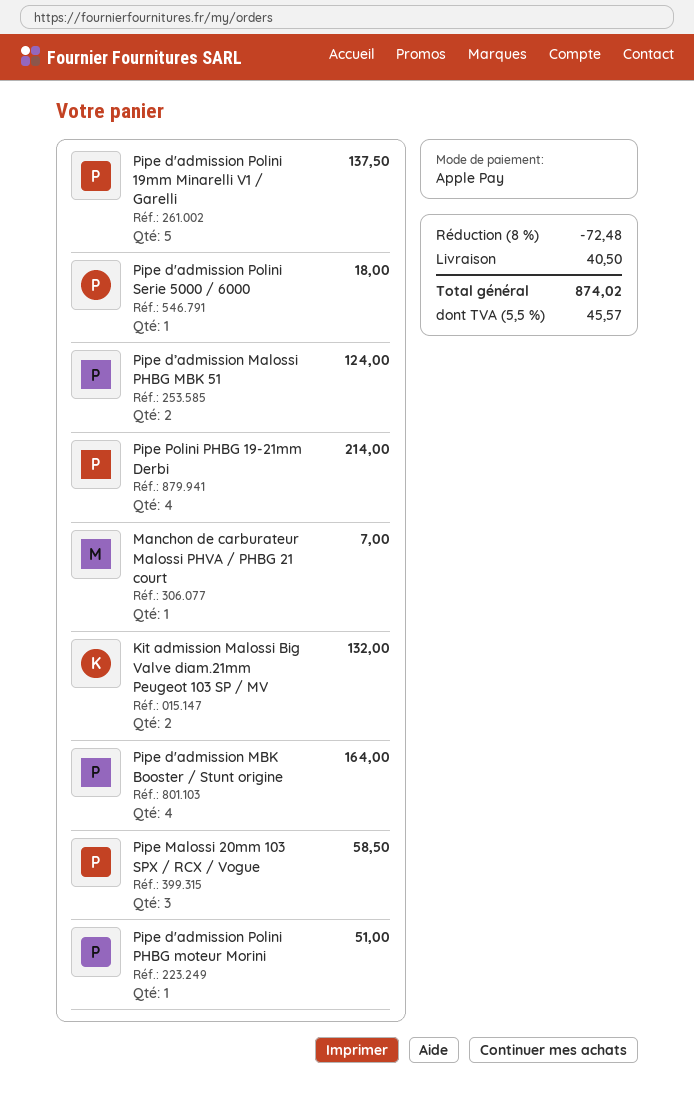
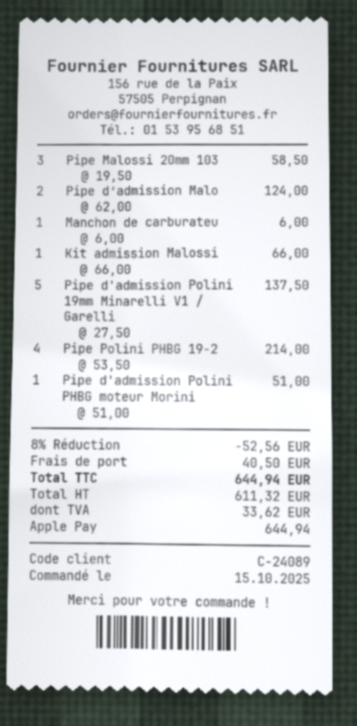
Pipe d'admission Polini Serie 5000 / 6000: 1 for 18.00 -> none
Manchon de carburateur Malossi PHVA / PHBG 21 court: 1 for 7.00 -> 1 for 6.00
Kit admission Malossi Big Valve diam.21mm Peugeot 103 SP / MV: 2 for 132.00 -> 1 for 66.00
Pipe d'admission MBK Booster / Stunt origine: 4 for 164.00 -> none
discount: 8% = 72.48 -> 8% = 52.56
tax: 45.57 -> 33.62
total: 874.02 -> 644.94

